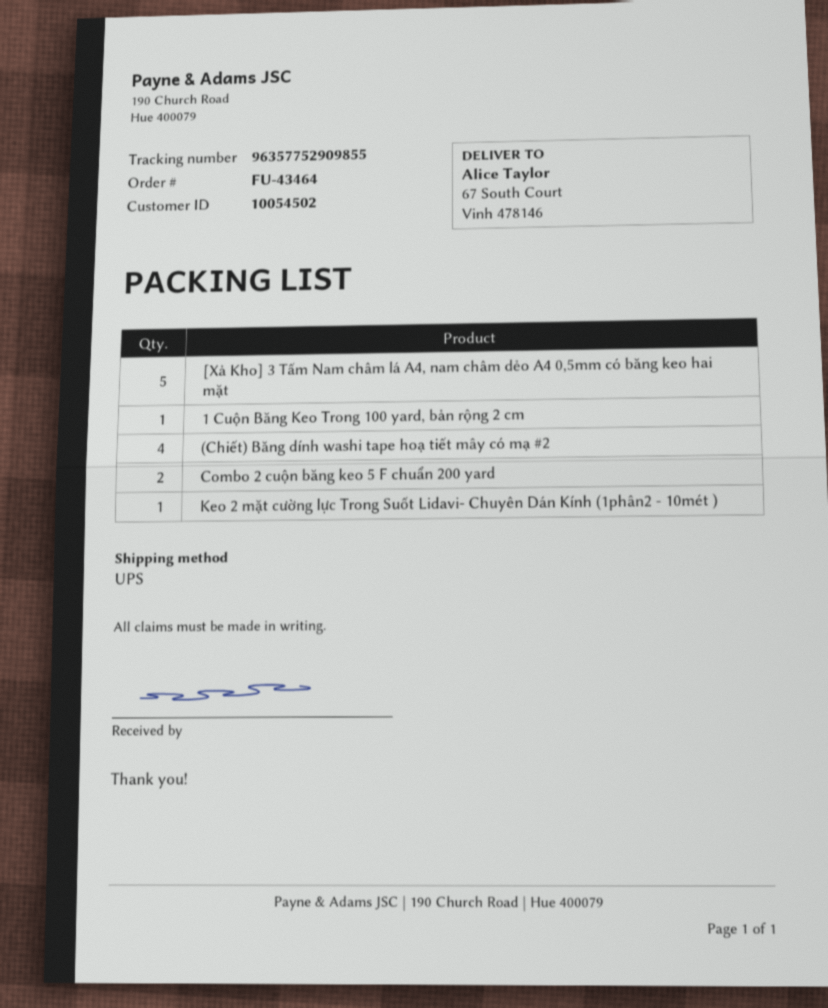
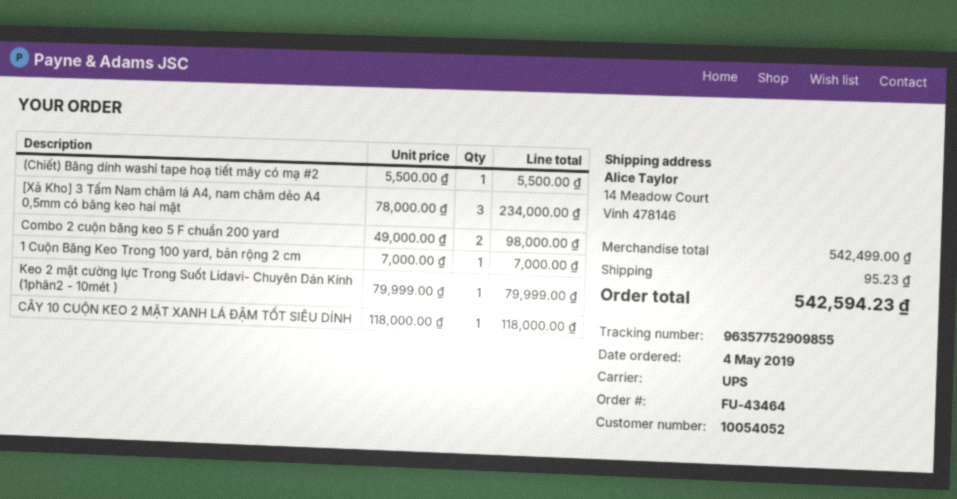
customer number: 10054502 -> 10054052
ship to: 67 South Court, Vinh 478146 -> 14 Meadow Court, Vinh 478146
[Xả Kho] 3 Tấm Nam châm lá A4, nam châm dẻo A4 0,5mm có băng keo hai mặt: 5 -> 3
(Chiết) Băng dính washi tape hoạ tiết mây có mạ #2: 4 -> 1
CÂY 10 CUỘN KEO 2 MẶT XANH LÁ ĐẬM TỐT SIÊU DÍNH: none -> 1

